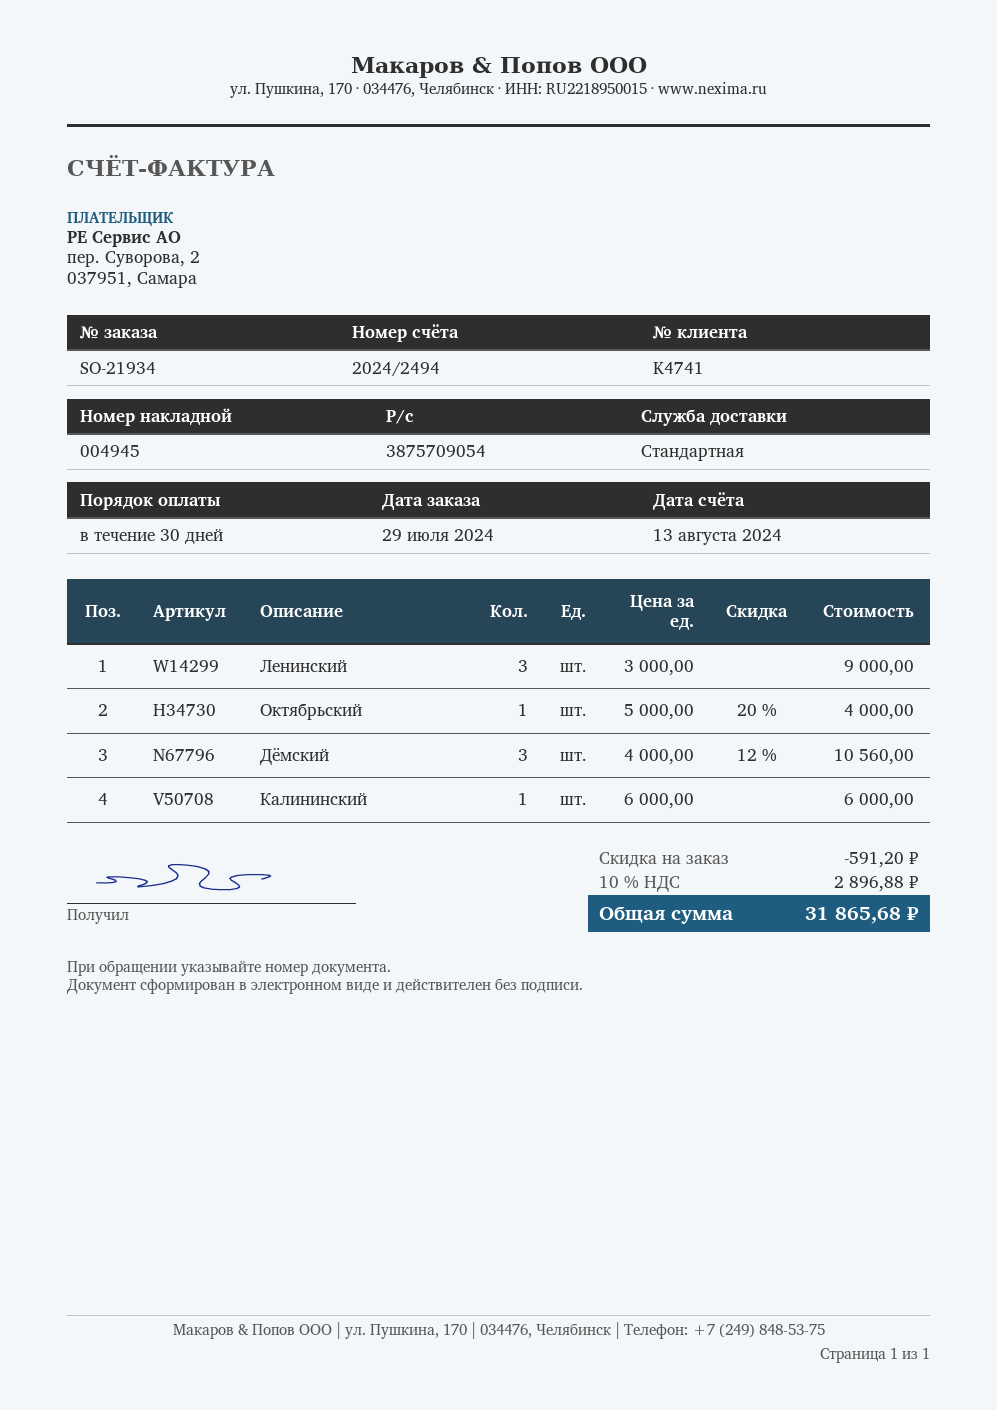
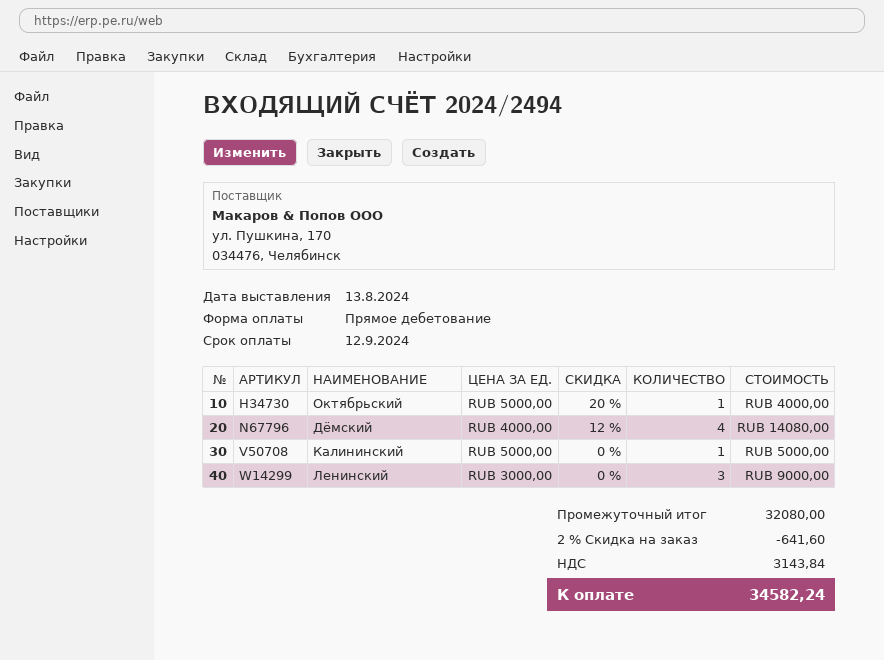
Дёмский: 3 x 4000.00 - 12% = 10560.00 -> 4 x 4000.00 - 12% = 14080.00
Калининский: 1 x 6000.00 = 6000.00 -> 1 x 5000.00 = 5000.00
discount: 591.20 -> 641.60
tax: 2896.88 -> 3143.84
total: 31865.68 -> 34582.24

